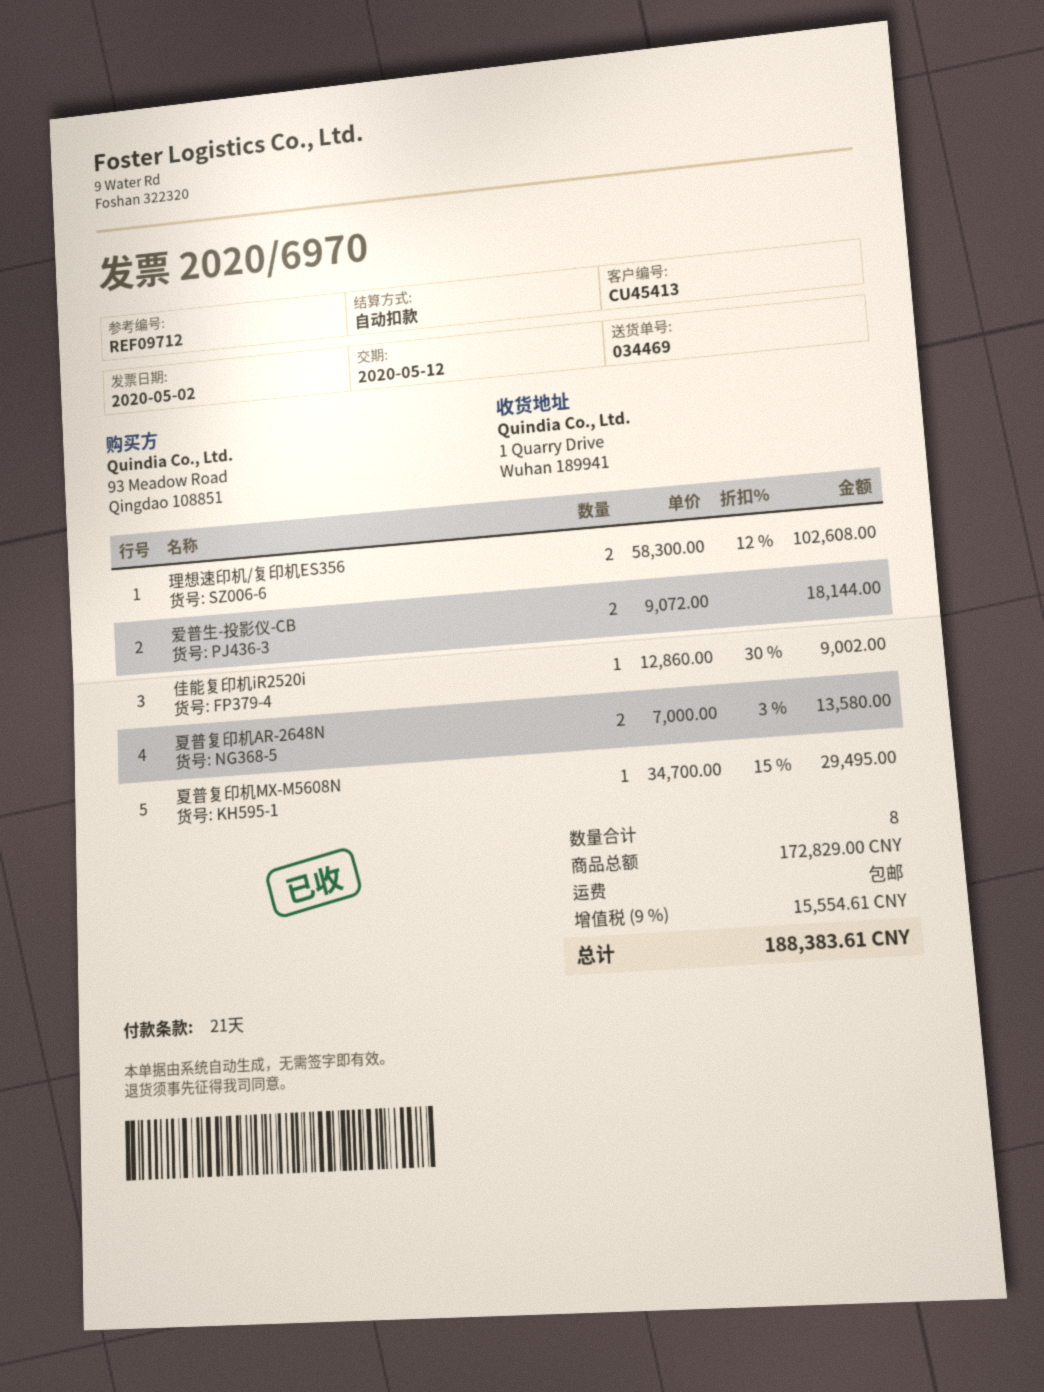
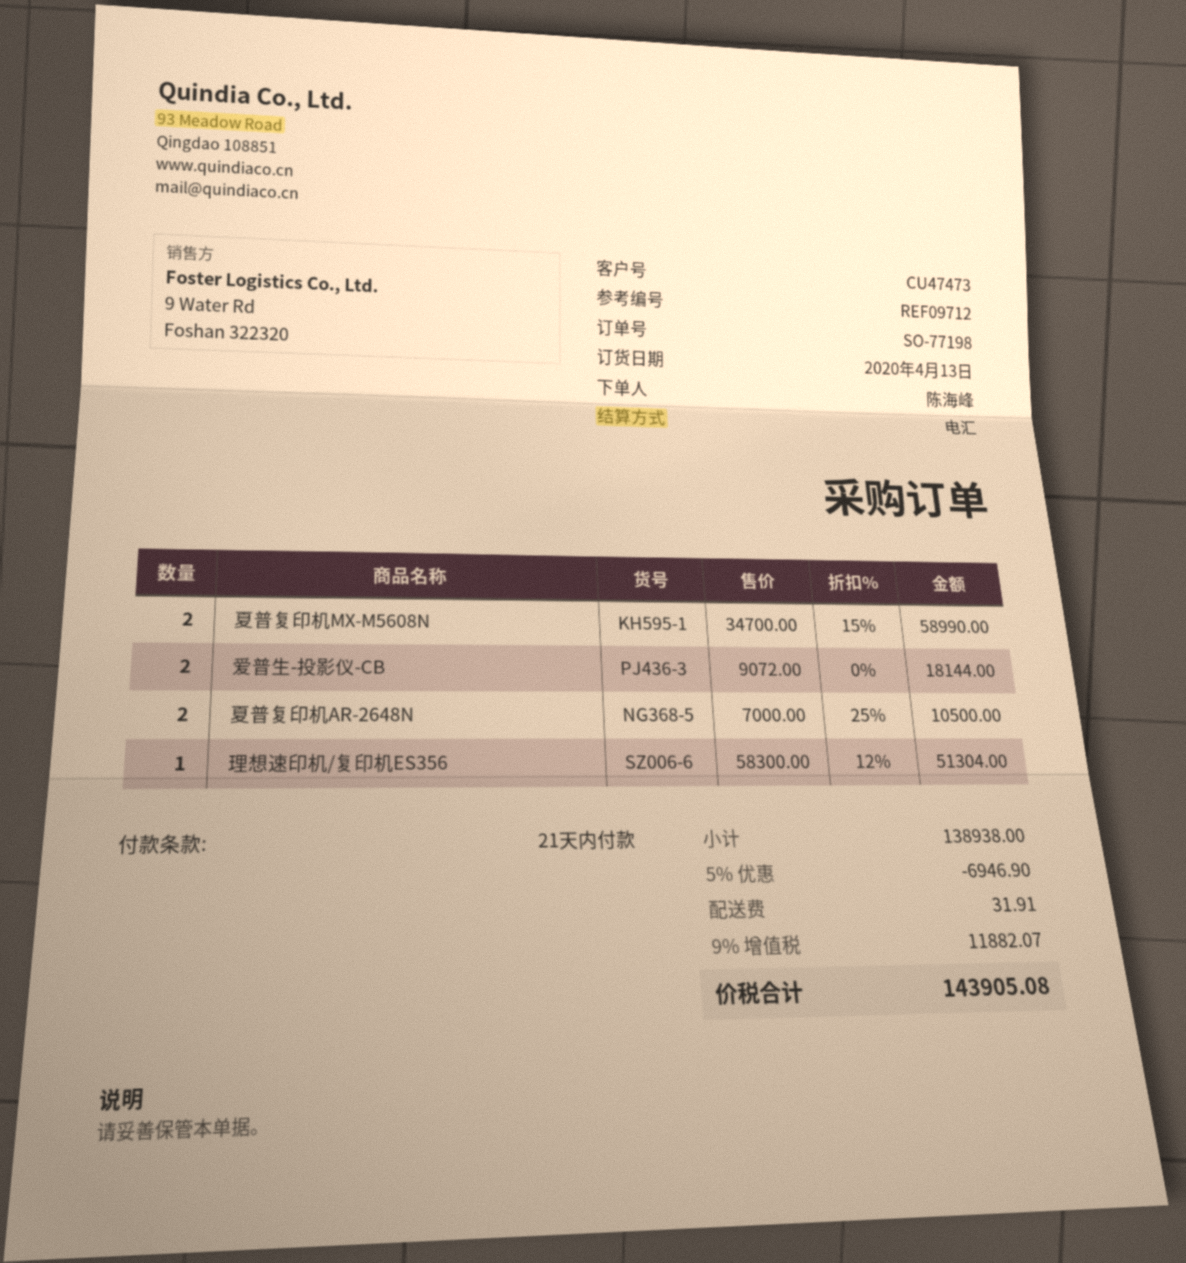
customer number: CU45413 -> CU47473
payment method: direct debit -> bank transfer
理想速印机/复印机ES356: 2 x 58300.00 - 12% = 102608.00 -> 1 x 58300.00 - 12% = 51304.00
佳能复印机iR2520i: 1 x 12860.00 - 30% = 9002.00 -> none
夏普复印机AR-2648N: 2 x 7000.00 - 3% = 13580.00 -> 2 x 7000.00 - 25% = 10500.00
夏普复印机MX-M5608N: 1 x 34700.00 - 15% = 29495.00 -> 2 x 34700.00 - 15% = 58990.00
subtotal: 172829.00 -> 138938.00
discount: none -> 5% = 6946.90
shipping: 0.00 -> 31.91
tax: 9% = 15554.61 -> 9% = 11882.07
total: 188383.61 -> 143905.08

